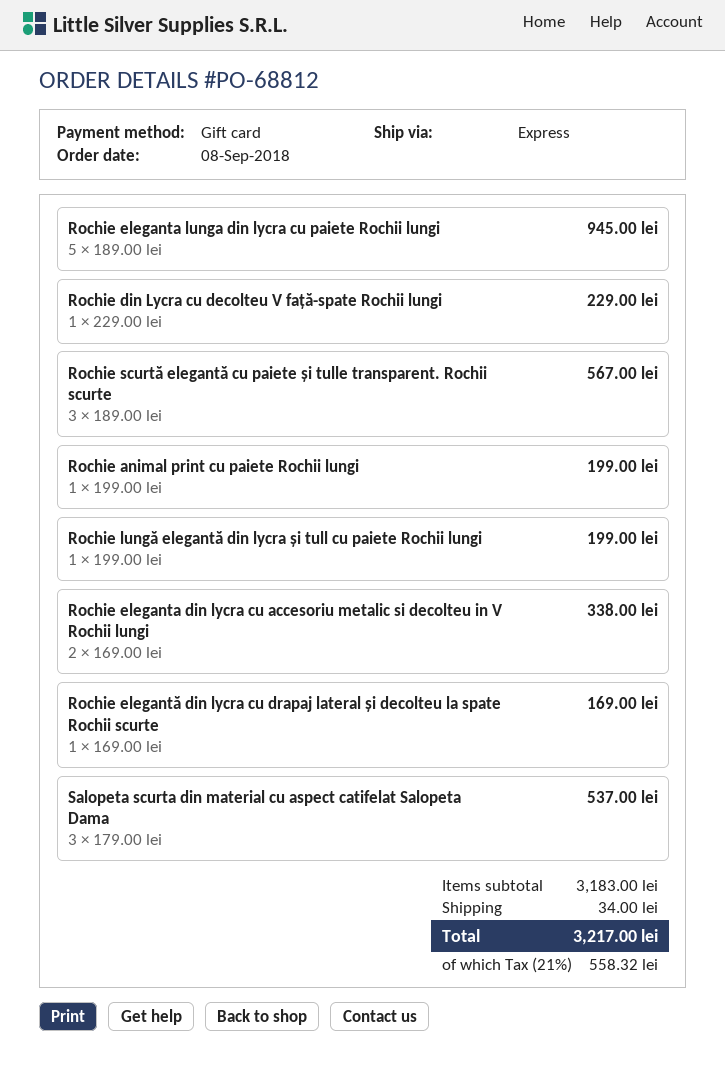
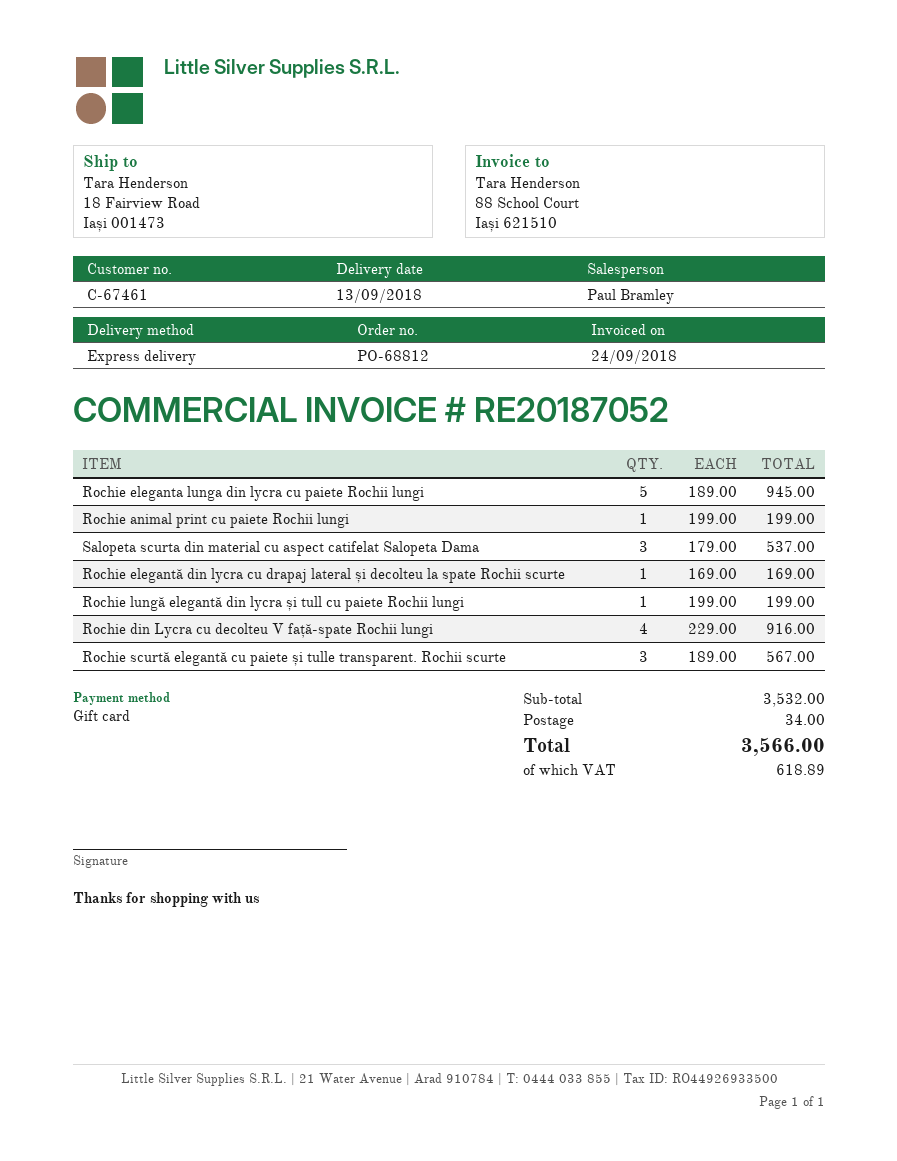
Rochie din Lycra cu decolteu V față-spate Rochii lungi: 1 x 229.00 = 229.00 -> 4 x 229.00 = 916.00
Rochie eleganta din lycra cu accesoriu metalic si decolteu in V Rochii lungi: 2 x 169.00 = 338.00 -> none
subtotal: 3183.00 -> 3532.00
tax: 558.32 -> 618.89
total: 3217.00 -> 3566.00

